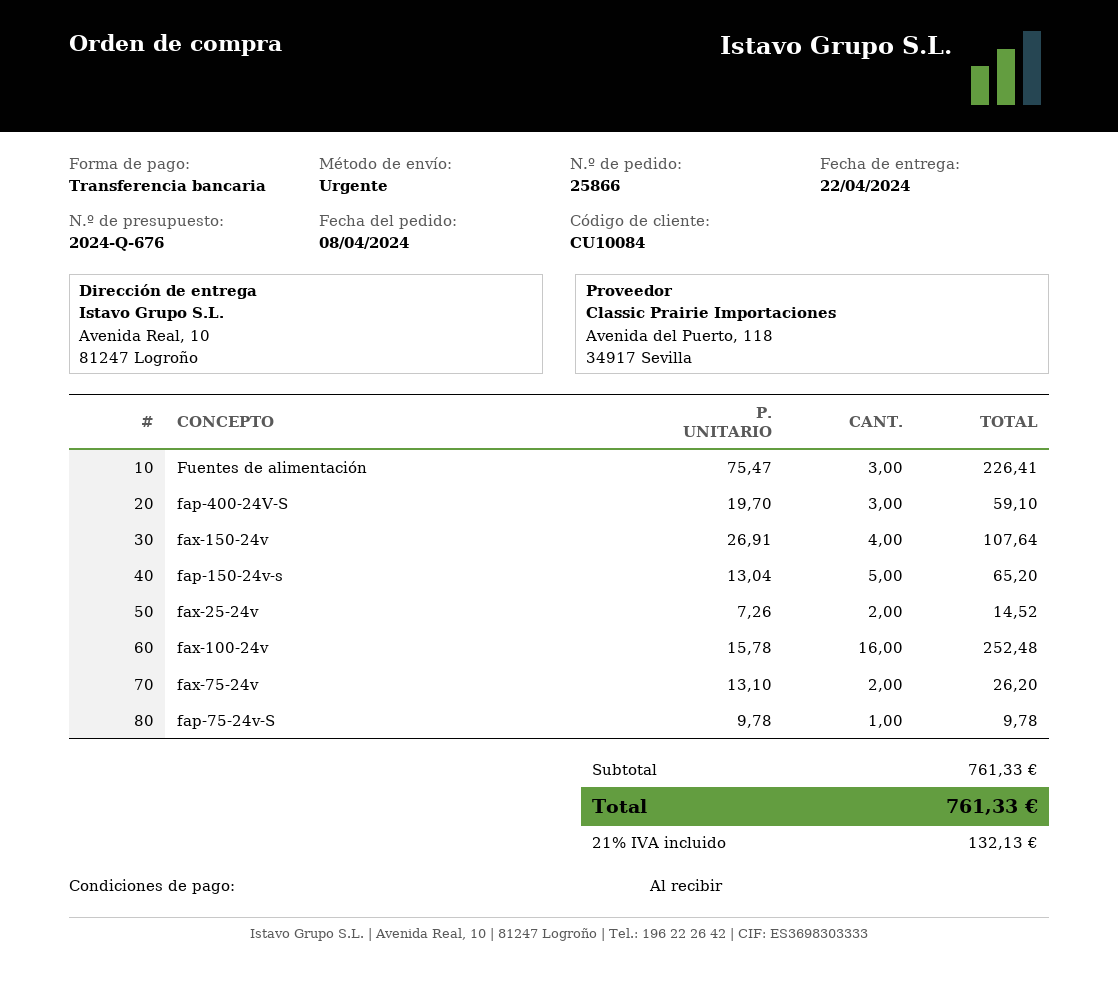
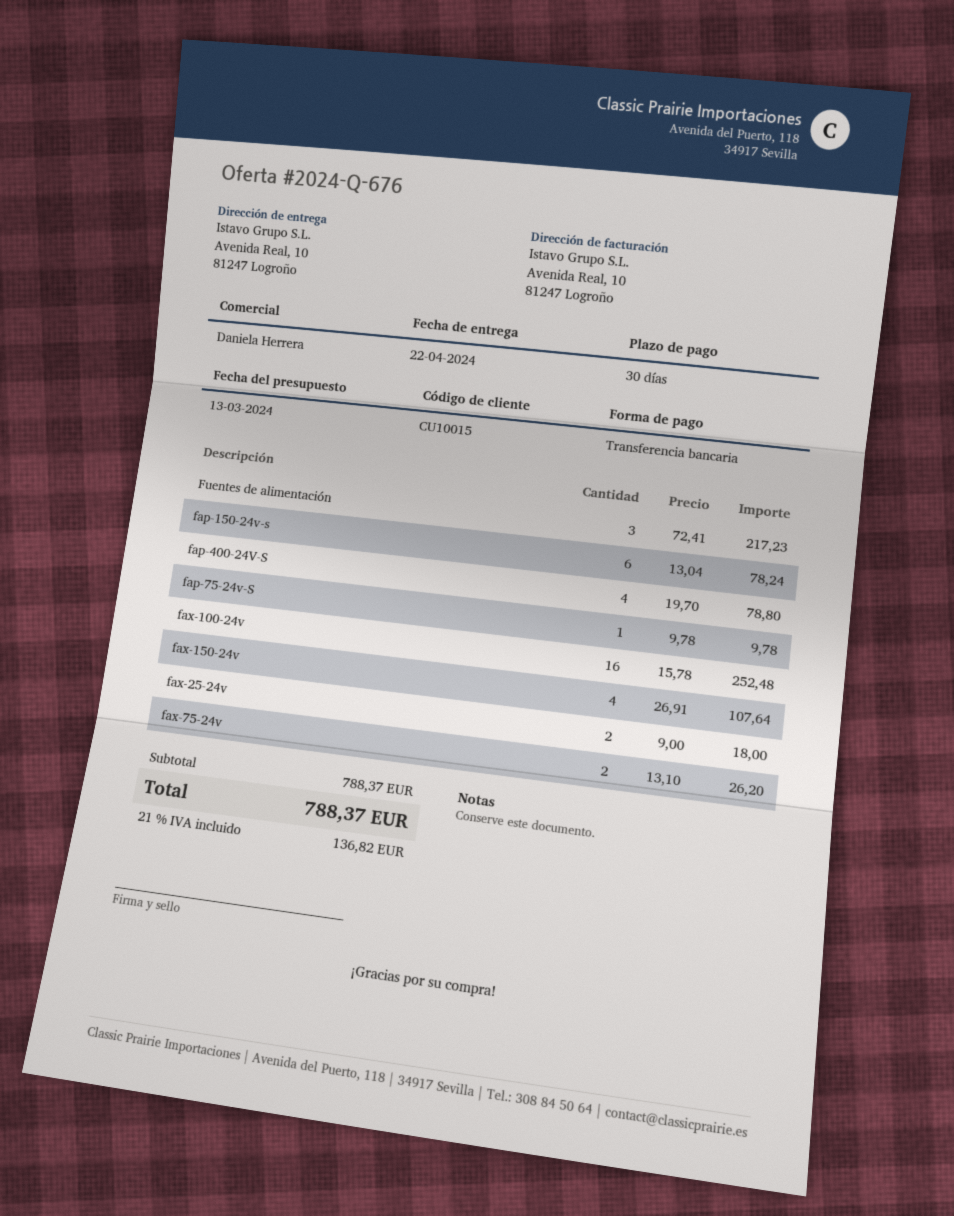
payment terms: on receipt -> 30 days
customer number: CU10084 -> CU10015
Fuentes de alimentación: 3 x 75.47 = 226.41 -> 3 x 72.41 = 217.23
fap-400-24V-S: 3 x 19.70 = 59.10 -> 4 x 19.70 = 78.80
fap-150-24v-s: 5 x 13.04 = 65.20 -> 6 x 13.04 = 78.24
fax-25-24v: 2 x 7.26 = 14.52 -> 2 x 9.00 = 18.00
subtotal: 761.33 -> 788.37
tax: 21% = 132.13 -> 21% = 136.82
total: 761.33 -> 788.37

